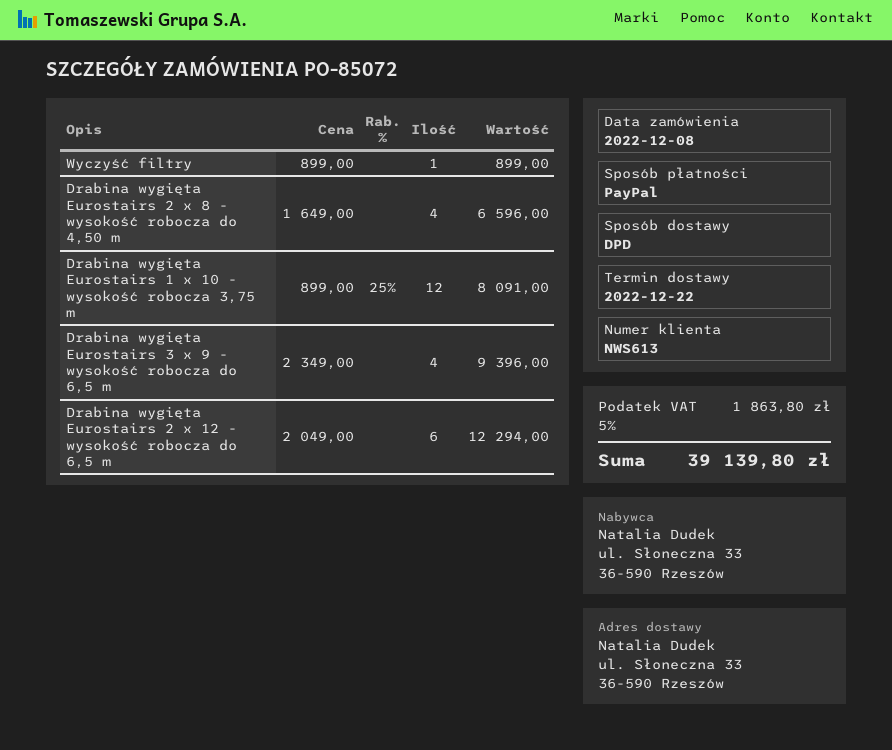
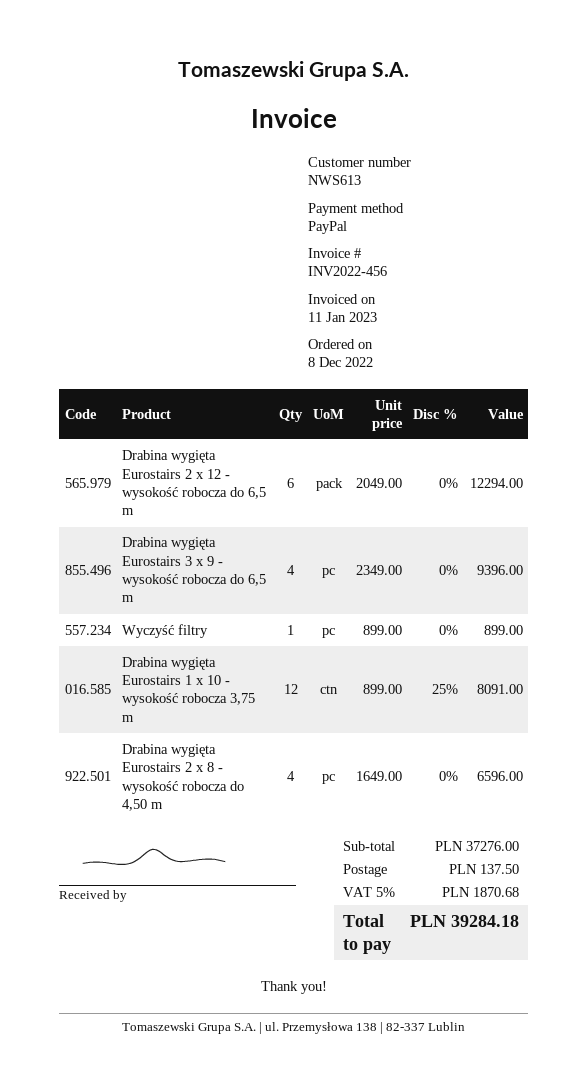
shipping: none -> 137.50
tax: 5% = 1863.80 -> 5% = 1870.68
total: 39139.80 -> 39284.18

